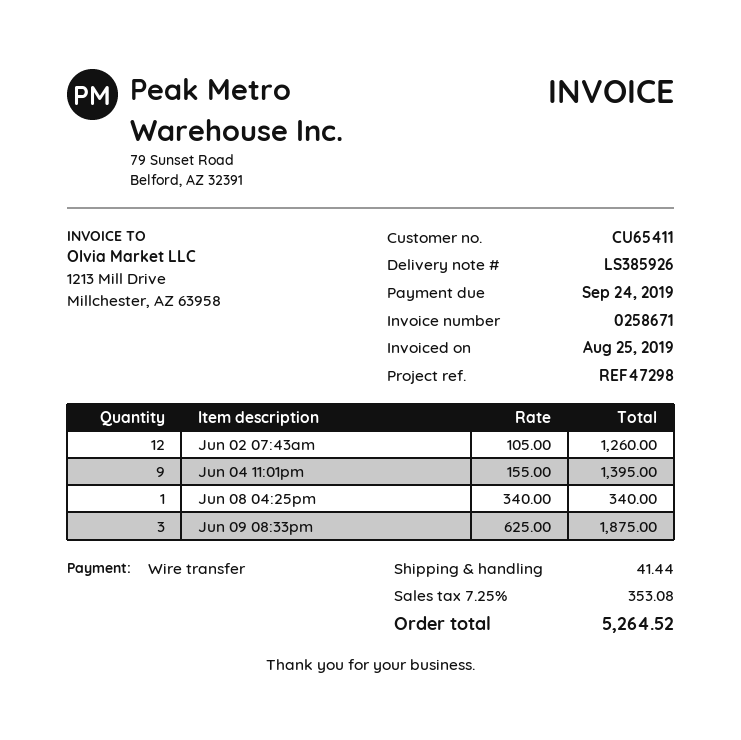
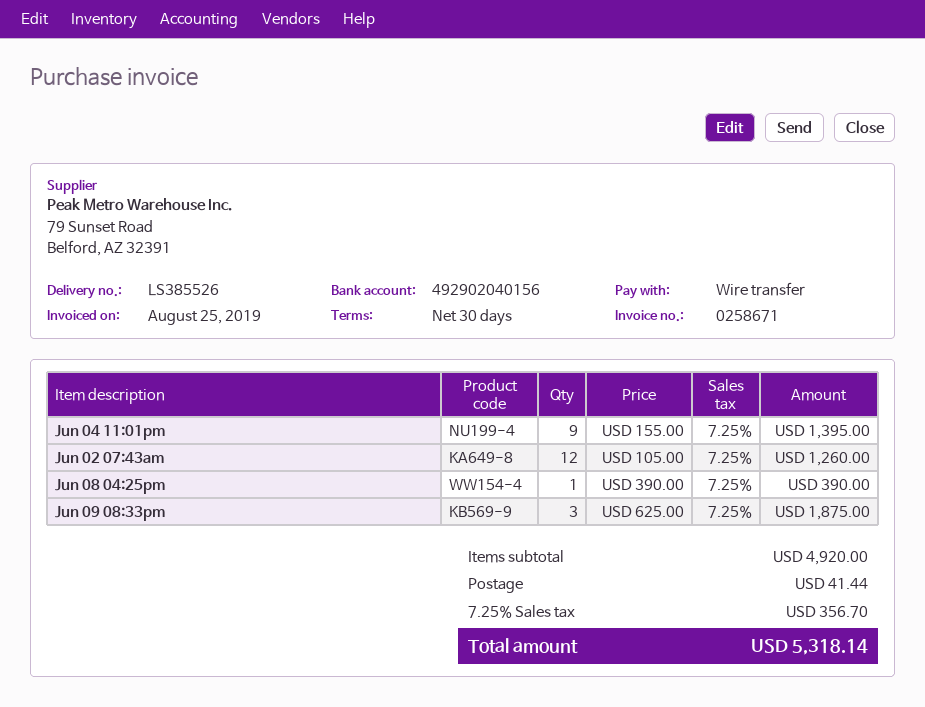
delivery note number: LS385926 -> LS385526
Jun 08 04:25pm: 1 x 340.00 = 340.00 -> 1 x 390.00 = 390.00
tax: 7.25% = 353.08 -> 7.25% = 356.70
total: 5264.52 -> 5318.14

